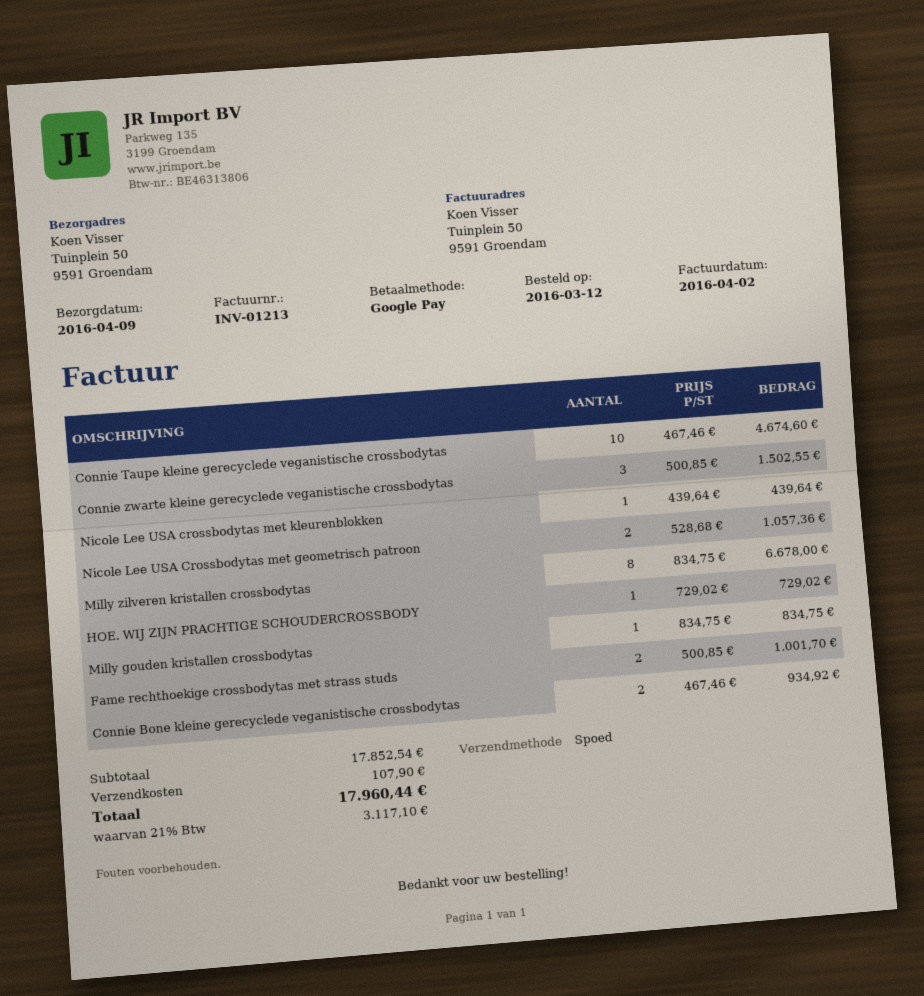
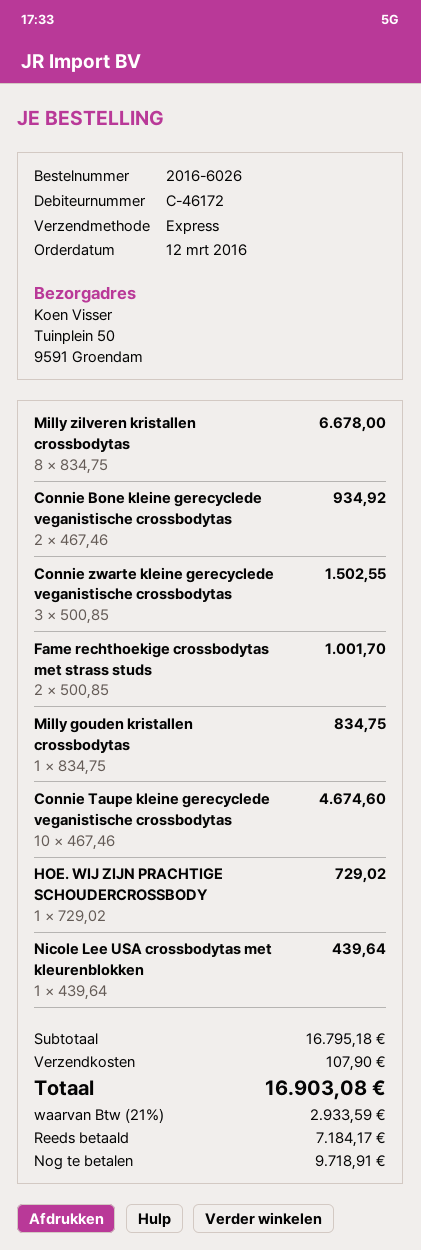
Nicole Lee USA Crossbodytas met geometrisch patroon: 2 x 528.68 = 1057.36 -> none
subtotal: 17852.54 -> 16795.18
tax: 21% = 3117.10 -> 21% = 2933.59
total: 17960.44 -> 16903.08

